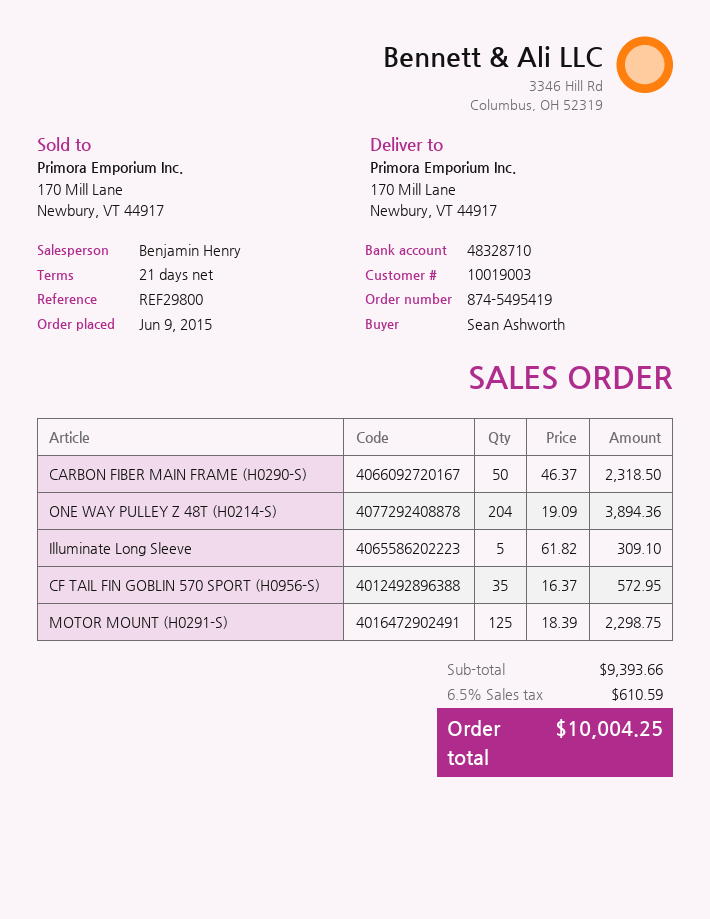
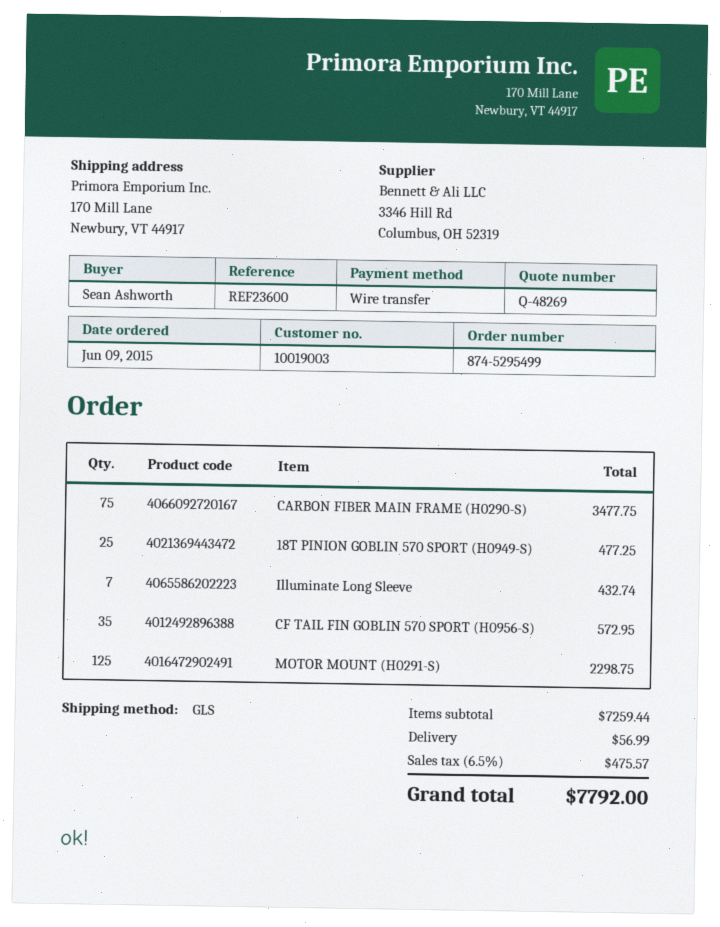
order number: 874-5495419 -> 874-5295499
reference: REF29800 -> REF23600
CARBON FIBER MAIN FRAME (H0290-S): 50 for 2318.50 -> 75 for 3477.75
ONE WAY PULLEY Z 48T (H0214-S): 204 for 3894.36 -> none
Illuminate Long Sleeve: 5 for 309.10 -> 7 for 432.74
18T PINION GOBLIN 570 SPORT (H0949-S): none -> 25 for 477.25
subtotal: 9393.66 -> 7259.44
shipping: none -> 56.99
tax: 6.5% = 610.59 -> 6.5% = 475.57
total: 10004.25 -> 7792.00

